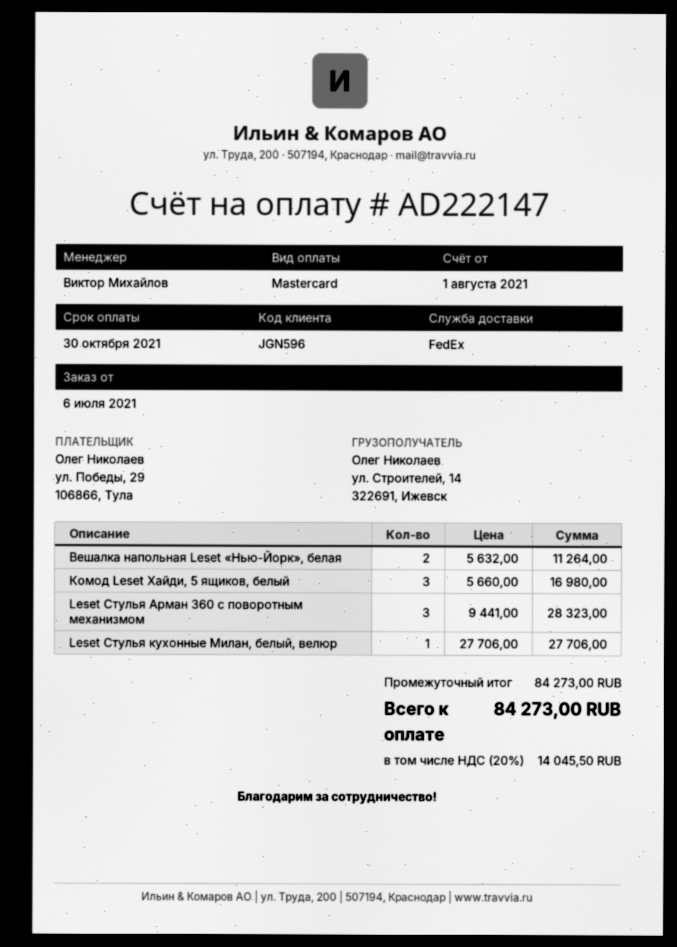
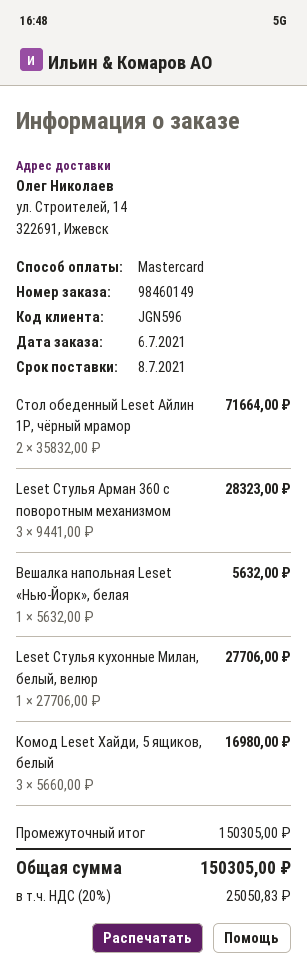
Вешалка напольная Leset «Нью-Йорк», белая: 2 x 5632.00 = 11264.00 -> 1 x 5632.00 = 5632.00
Стол обеденный Leset Айлин 1Р, чёрный мрамор: none -> 2 x 35832.00 = 71664.00
subtotal: 84273.00 -> 150305.00
tax: 20% = 14045.50 -> 20% = 25050.83
total: 84273.00 -> 150305.00

